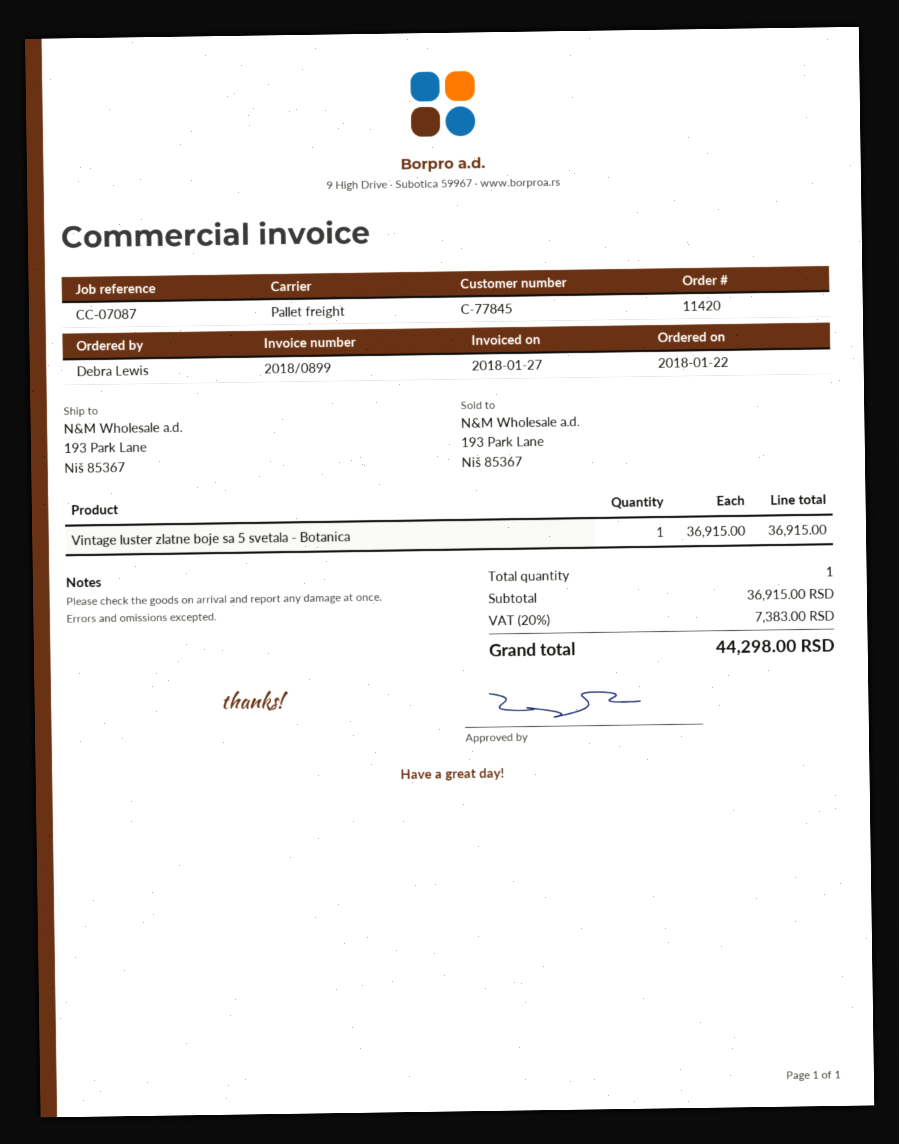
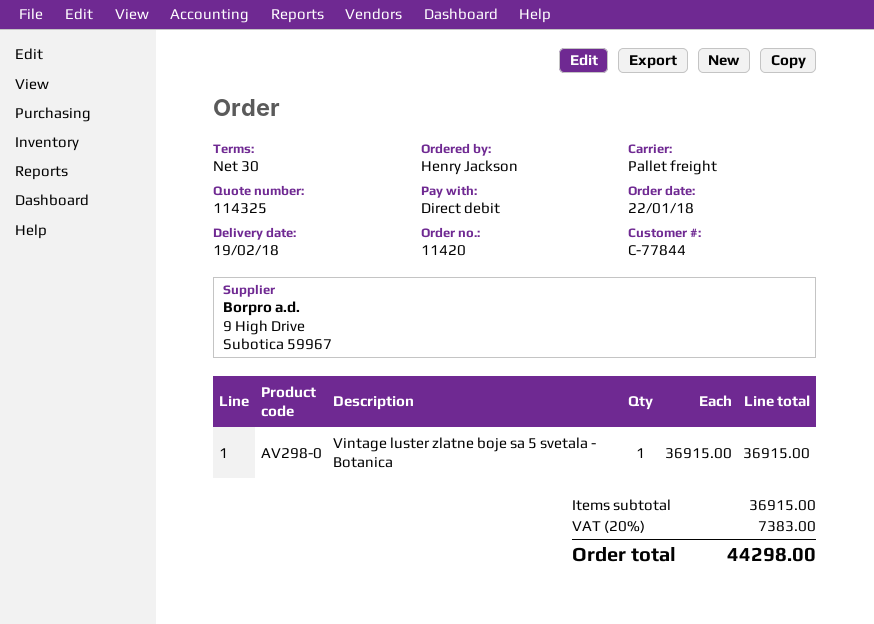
customer number: C-77845 -> C-77844
ordered by: Debra Lewis -> Henry Jackson

